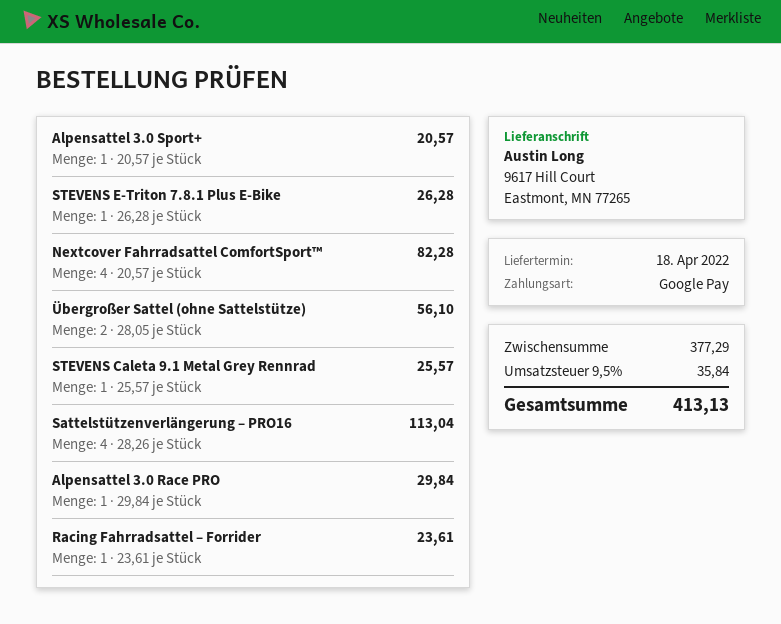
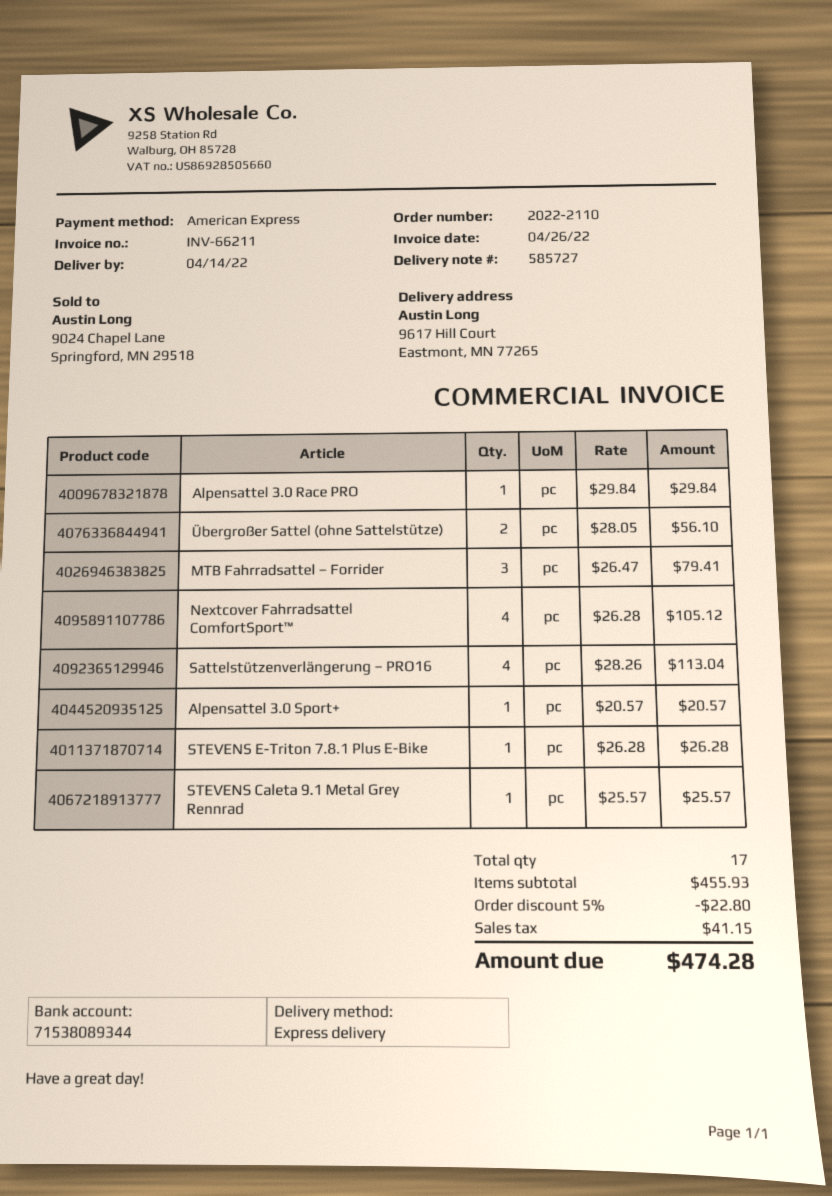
delivery date: 2022-04-18 -> 2022-04-14
payment method: Google Pay -> American Express
Nextcover Fahrradsattel ComfortSport™: 4 x 20.57 = 82.28 -> 4 x 26.28 = 105.12
Racing Fahrradsattel – Forrider: 1 x 23.61 = 23.61 -> none
MTB Fahrradsattel – Forrider: none -> 3 x 26.47 = 79.41
subtotal: 377.29 -> 455.93
discount: none -> 5% = 22.80
tax: 35.84 -> 41.15
total: 413.13 -> 474.28

